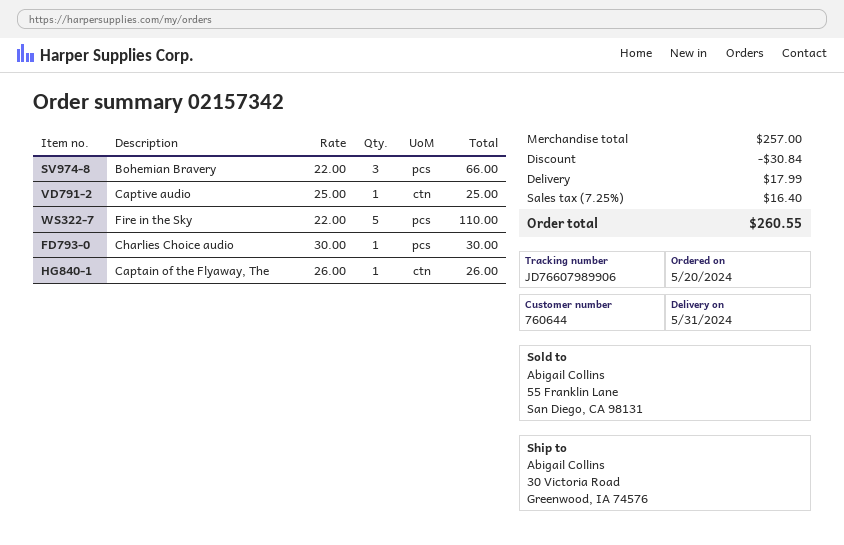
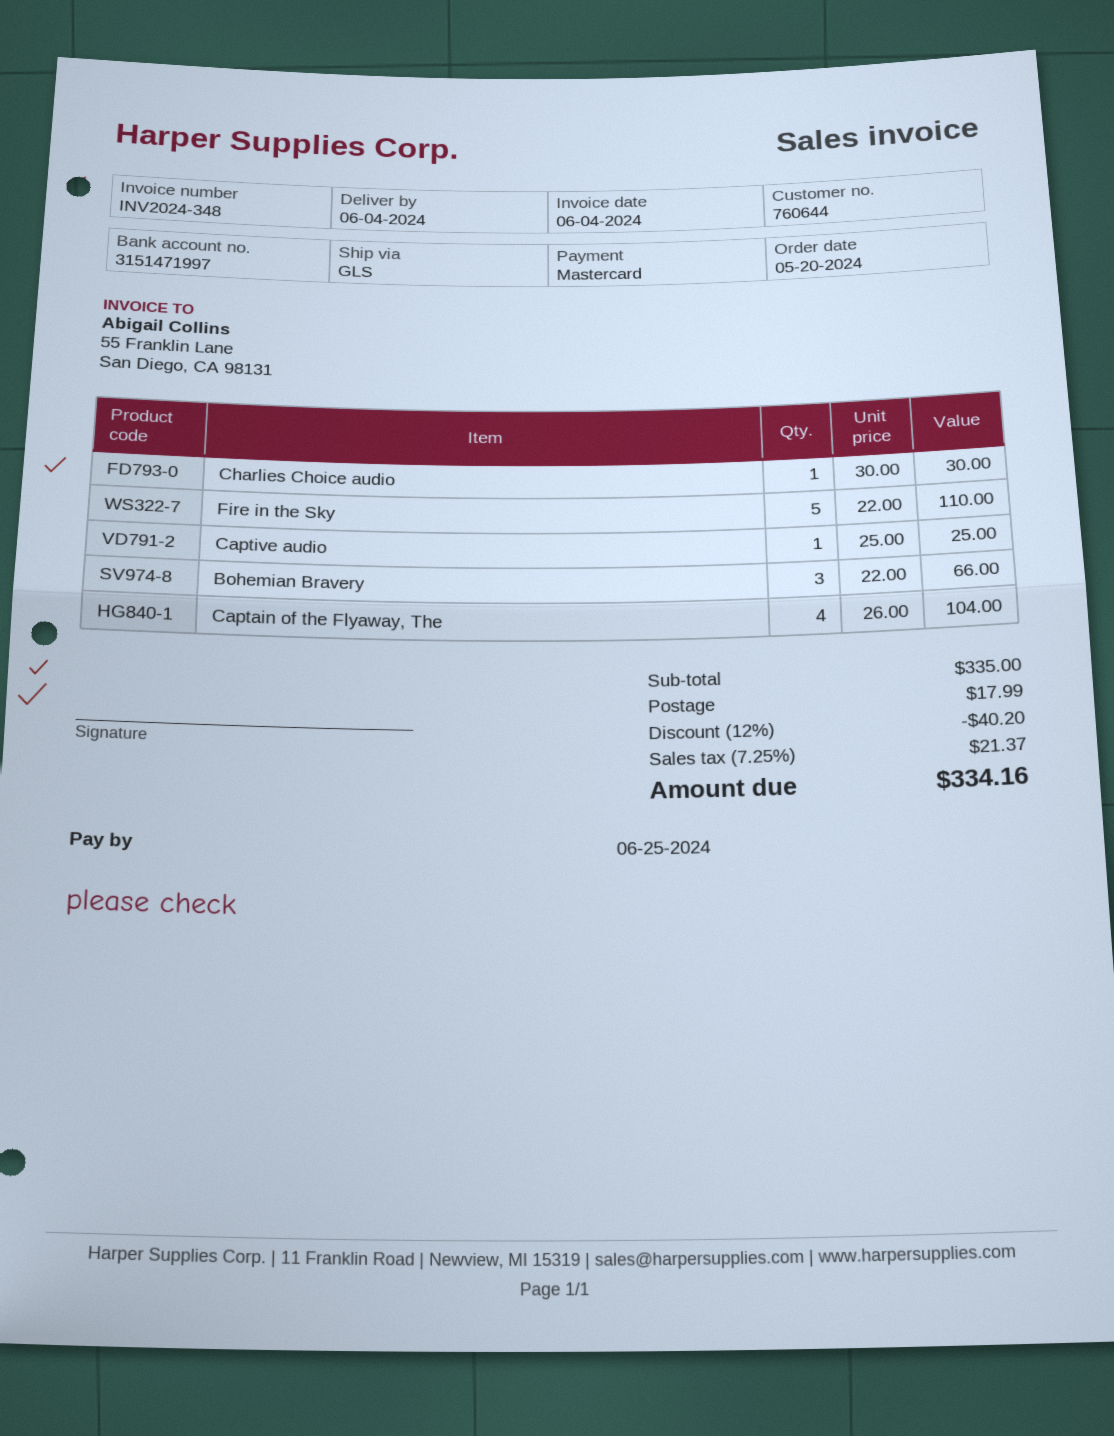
delivery date: 2024-05-31 -> 2024-06-04
Captain of the Flyaway, The: 1 x 26.00 = 26.00 -> 4 x 26.00 = 104.00
subtotal: 257.00 -> 335.00
discount: 30.84 -> 40.20
tax: 7.25% = 16.40 -> 7.25% = 21.37
total: 260.55 -> 334.16

